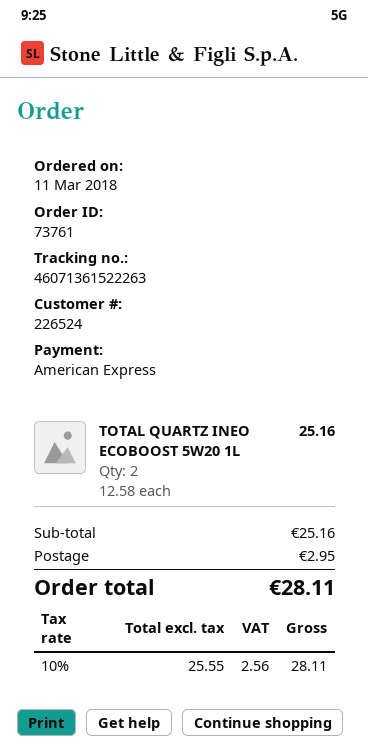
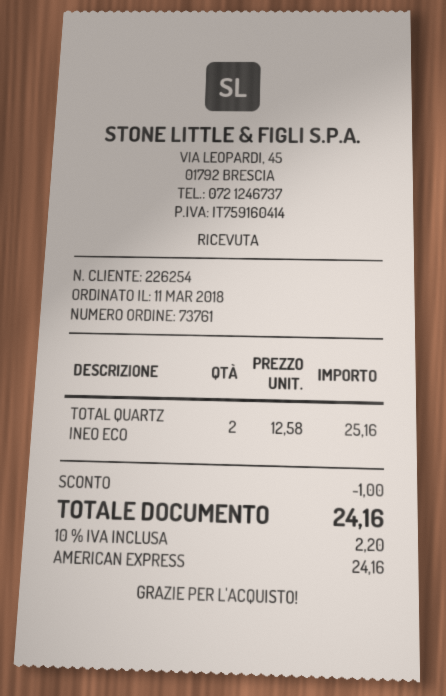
customer number: 226524 -> 226254
discount: none -> 1.00
shipping: 2.95 -> none
tax: 10% = 2.56 -> 10% = 2.20
total: 28.11 -> 24.16

